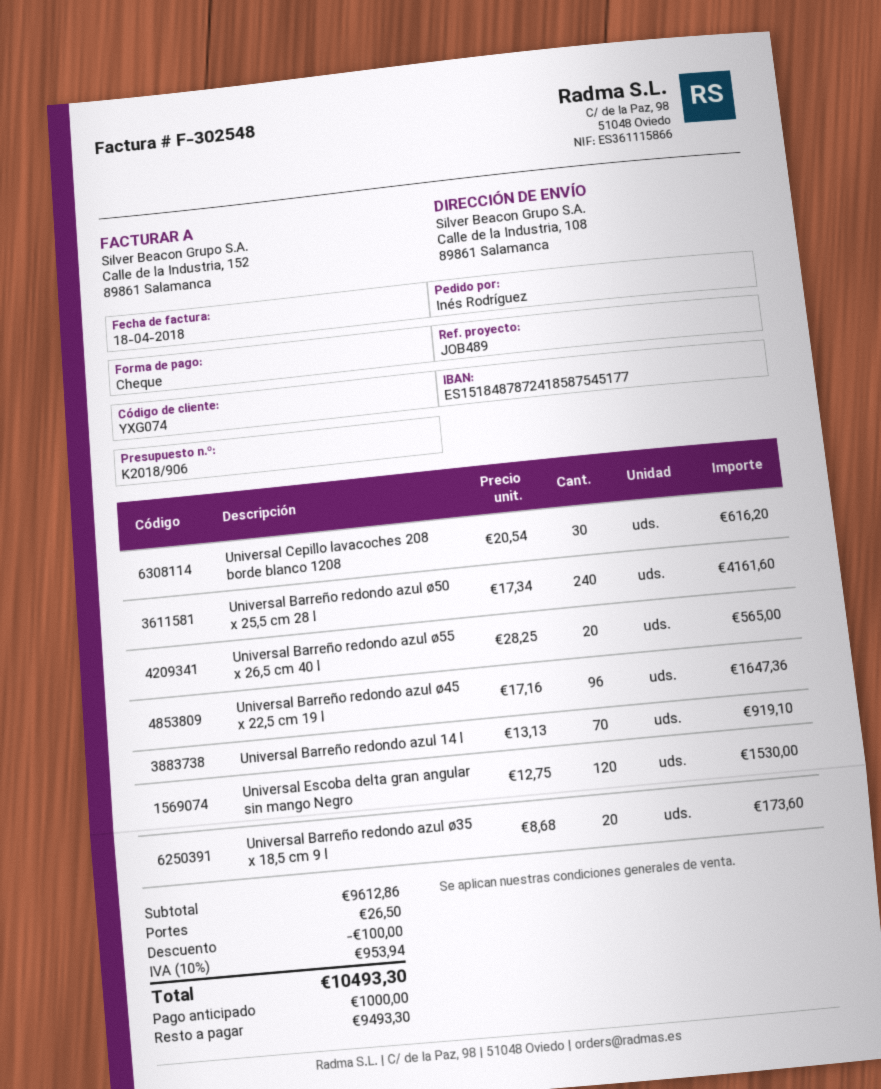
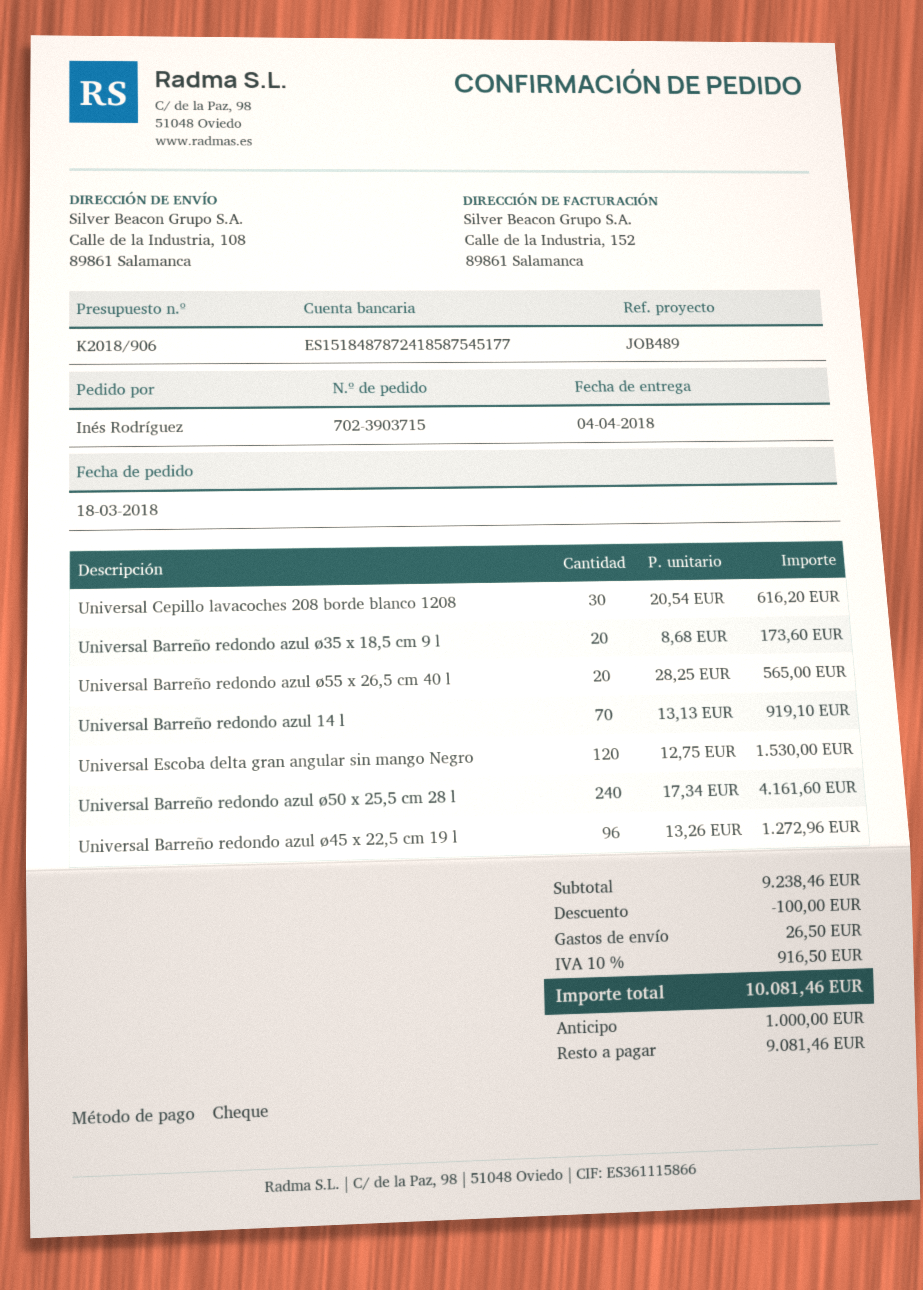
Universal Barreño redondo azul ø45 x 22,5 cm 19 l: 96 x 17.16 = 1647.36 -> 96 x 13.26 = 1272.96
subtotal: 9612.86 -> 9238.46
tax: 10% = 953.94 -> 10% = 916.50
total: 10493.30 -> 10081.46
balance: 9493.30 -> 9081.46

